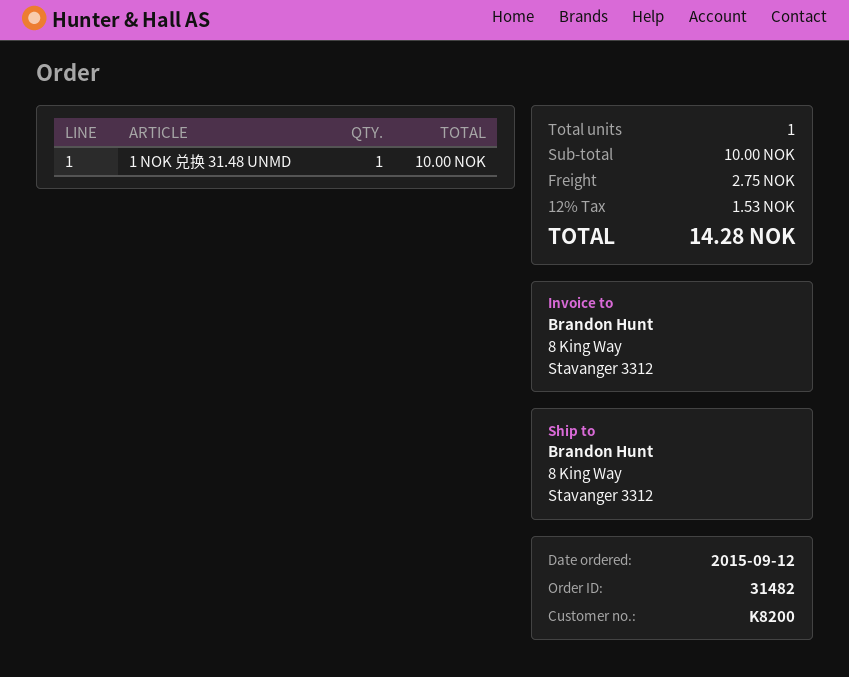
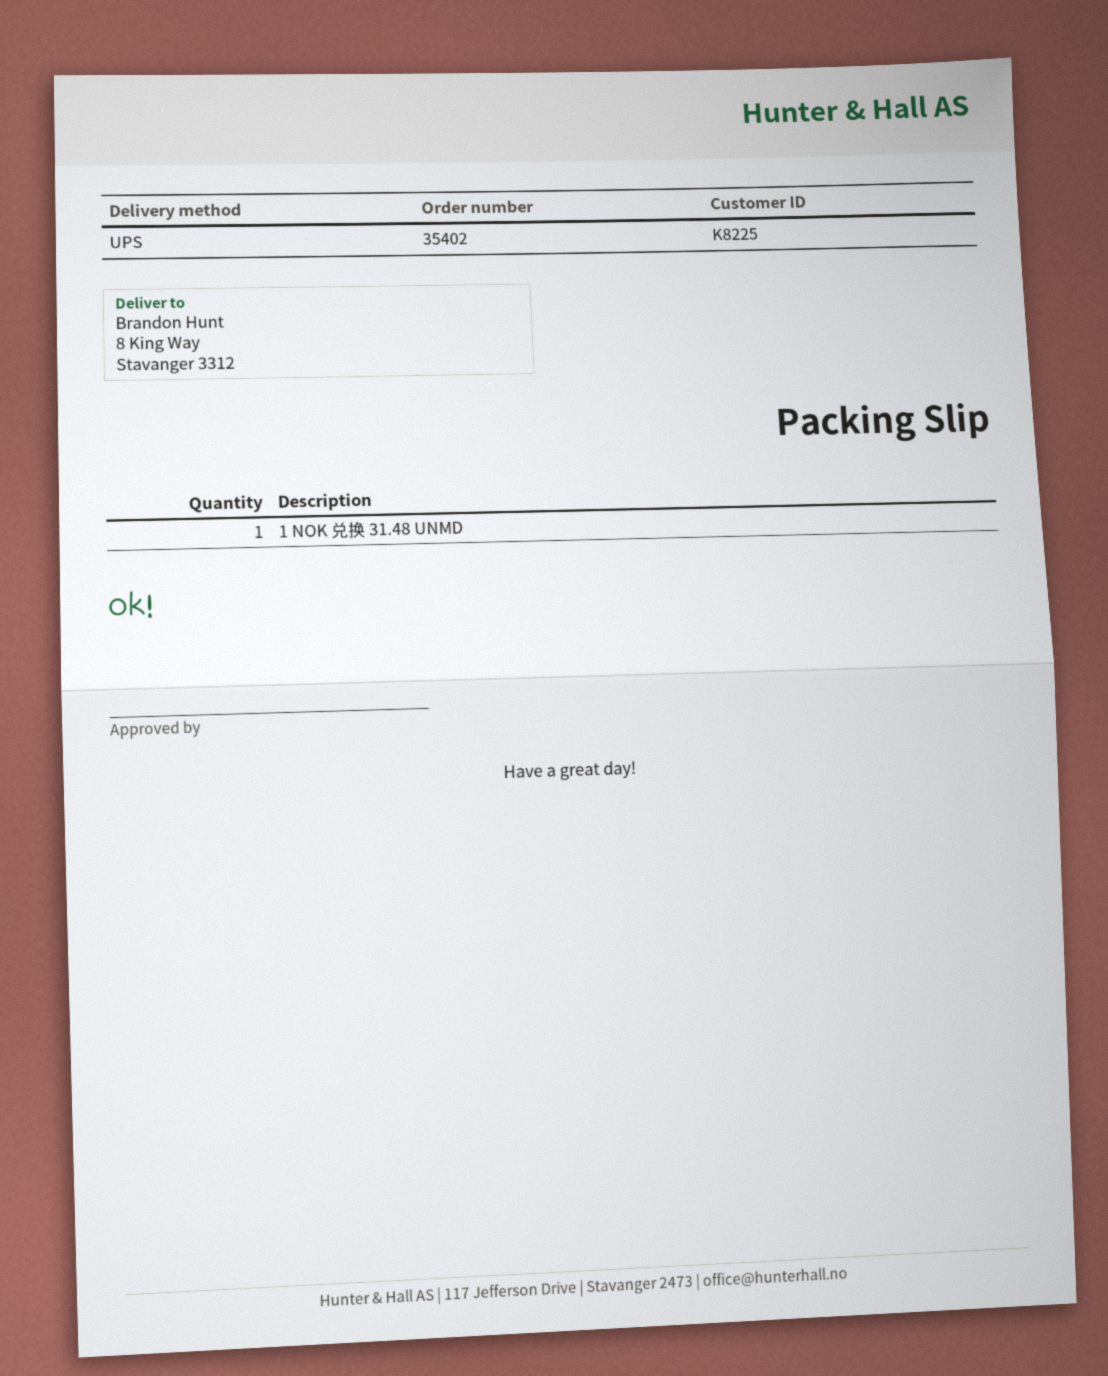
order number: 31482 -> 35402
customer number: K8200 -> K8225

